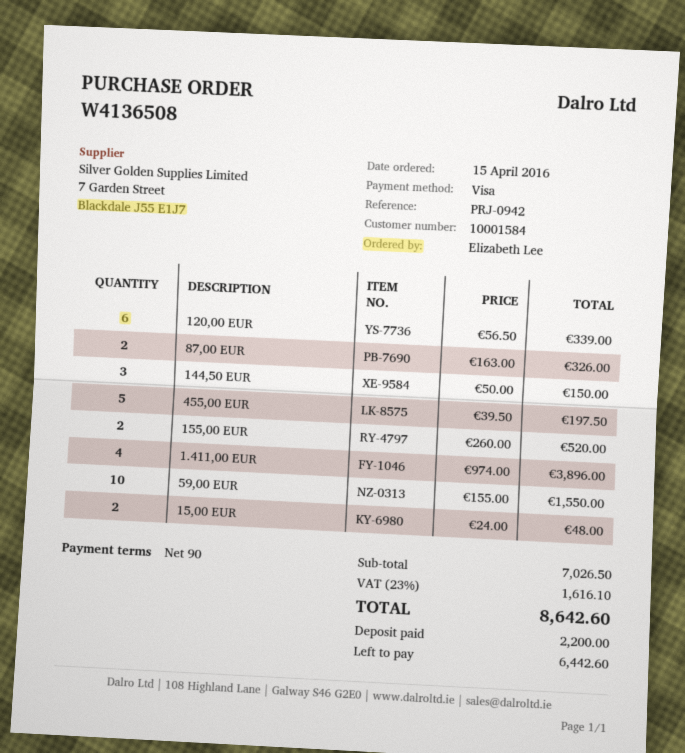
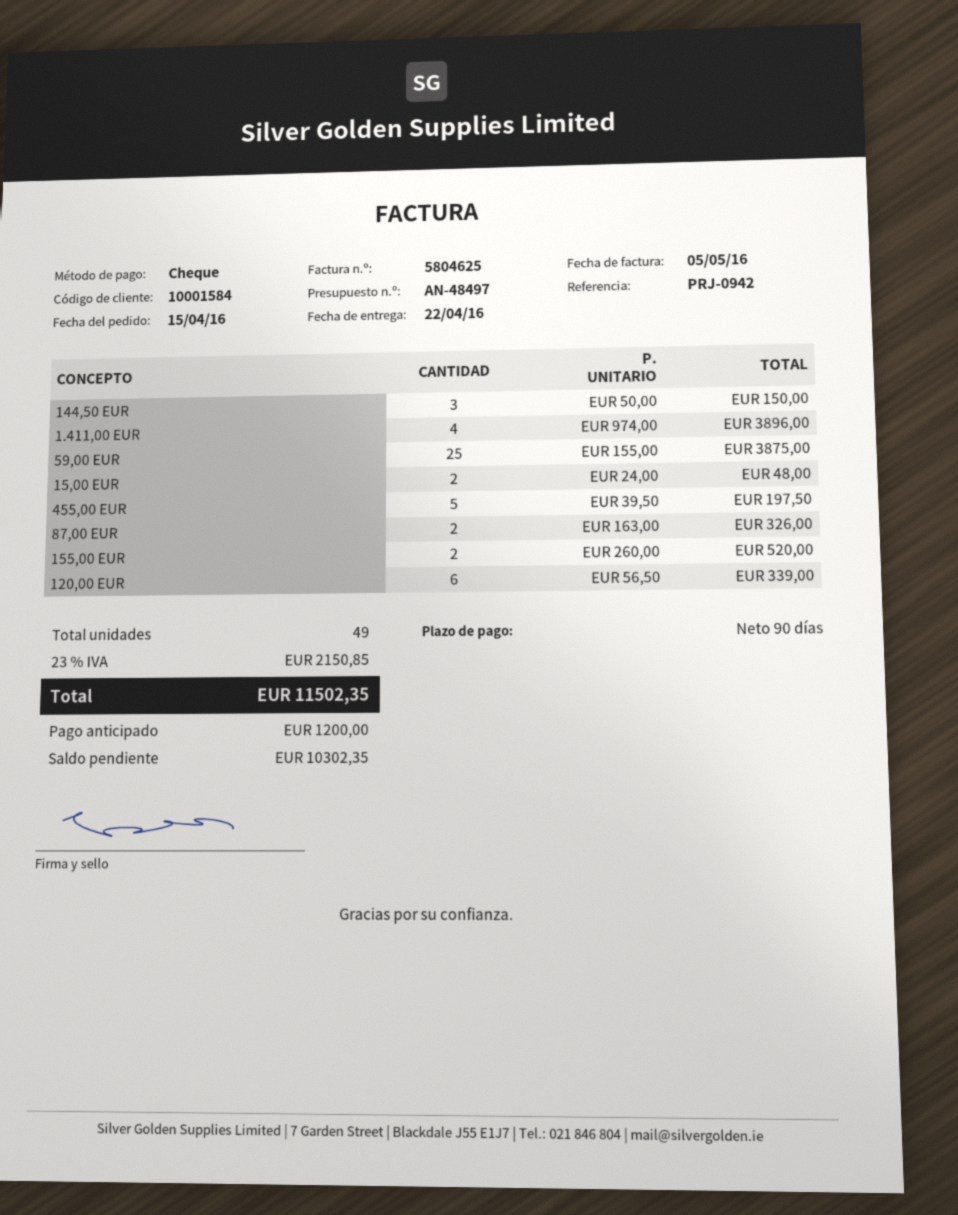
payment method: Visa -> cheque
59,00 EUR: 10 x 155.00 = 1550.00 -> 25 x 155.00 = 3875.00
tax: 23% = 1616.10 -> 23% = 2150.85
total: 8642.60 -> 11502.35
deposit: 2200.00 -> 1200.00
balance: 6442.60 -> 10302.35

